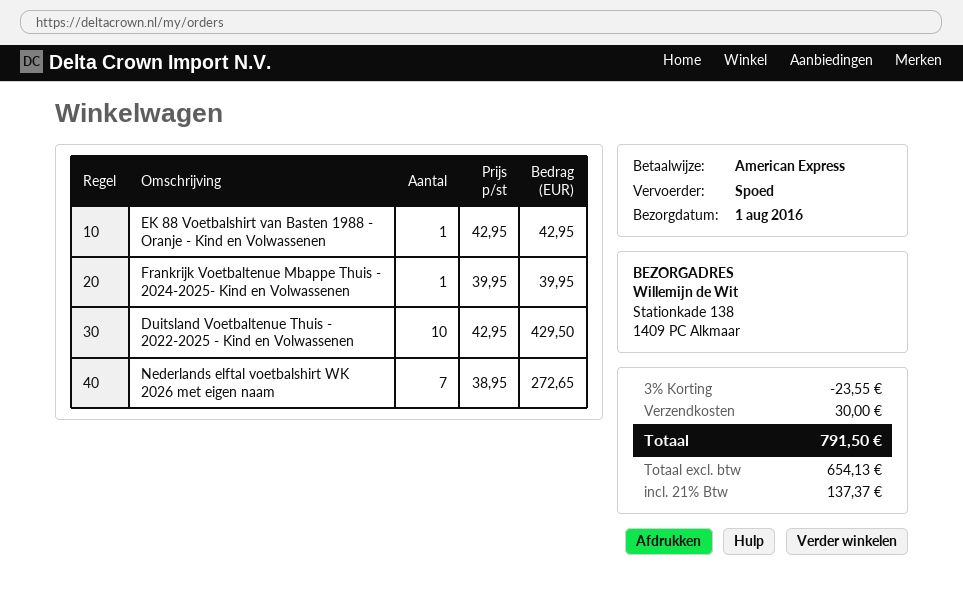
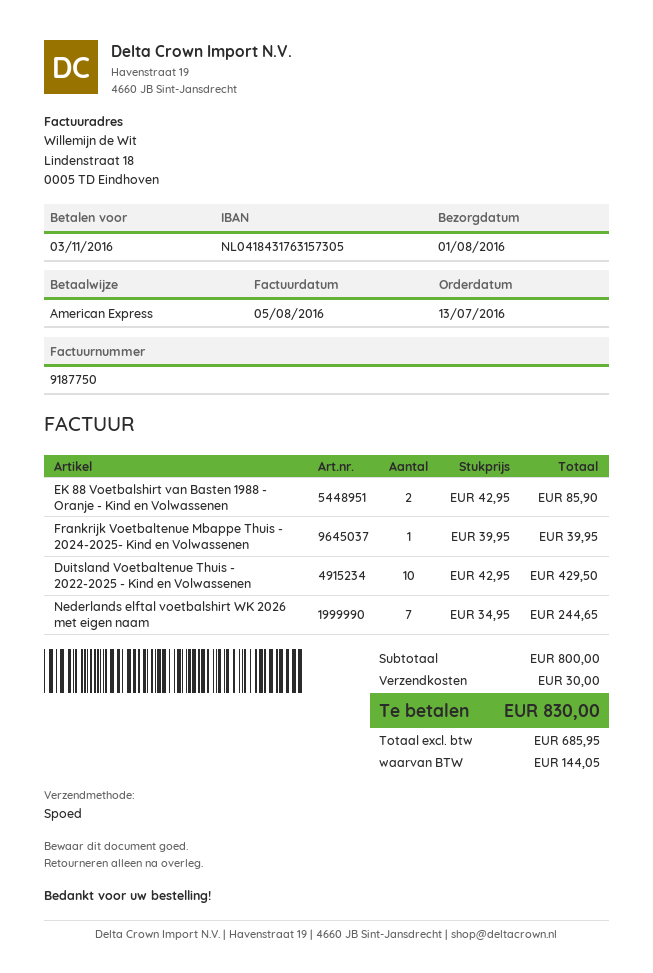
EK 88 Voetbalshirt van Basten 1988 - Oranje - Kind en Volwassenen: 1 x 42.95 = 42.95 -> 2 x 42.95 = 85.90
Nederlands elftal voetbalshirt WK 2026 met eigen naam: 7 x 38.95 = 272.65 -> 7 x 34.95 = 244.65
discount: 3% = 23.55 -> none
net: 654.13 -> 685.95
tax: 137.37 -> 144.05
total: 791.50 -> 830.00

